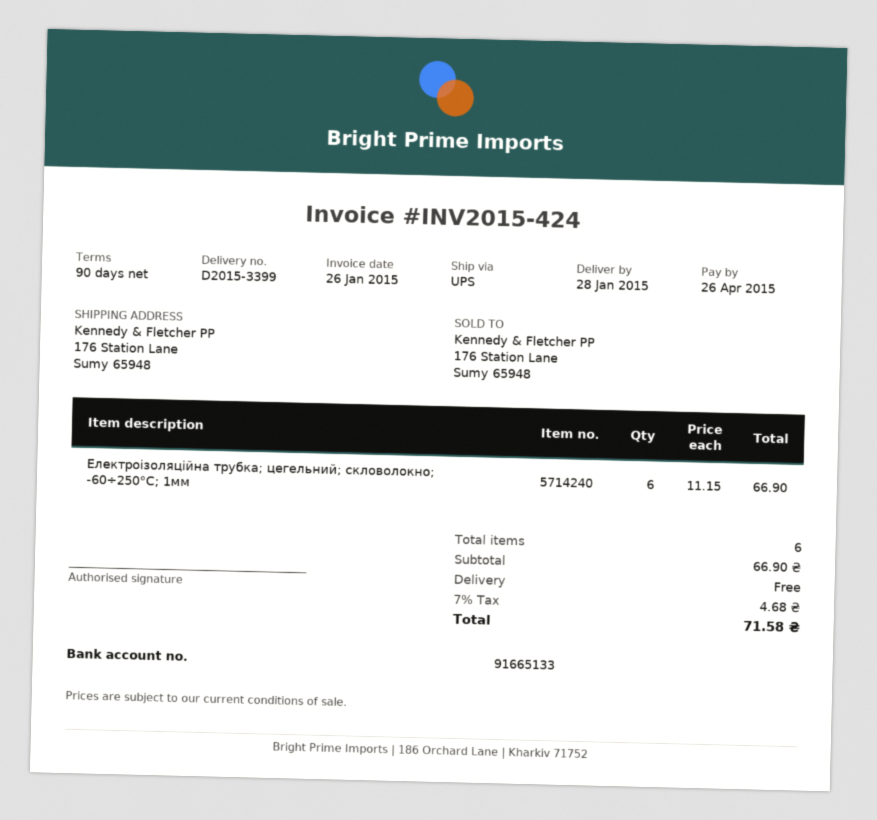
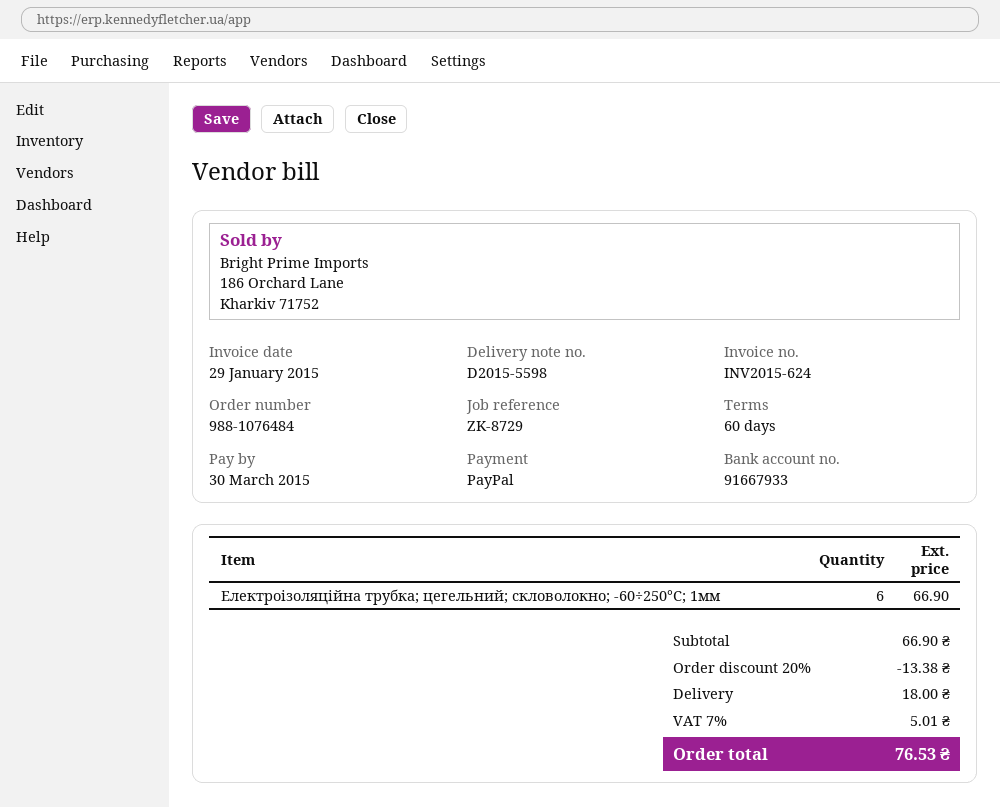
delivery note number: D2015-3399 -> D2015-5598
invoice number: INV2015-424 -> INV2015-624
invoice date: 2015-01-26 -> 2015-01-29
payment terms: 90 days -> 60 days
due date: 2015-04-26 -> 2015-03-30
bank account: 91665133 -> 91667933
discount: none -> 20% = 13.38
shipping: 0.00 -> 18.00
tax: 7% = 4.68 -> 7% = 5.01
total: 71.58 -> 76.53

